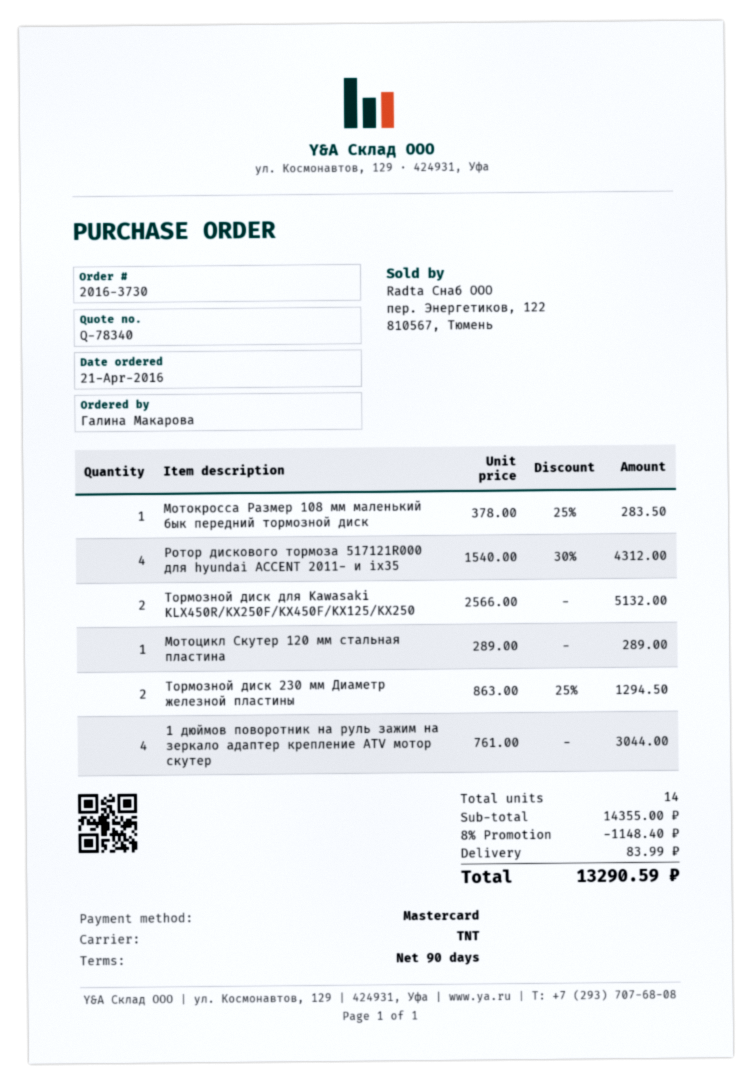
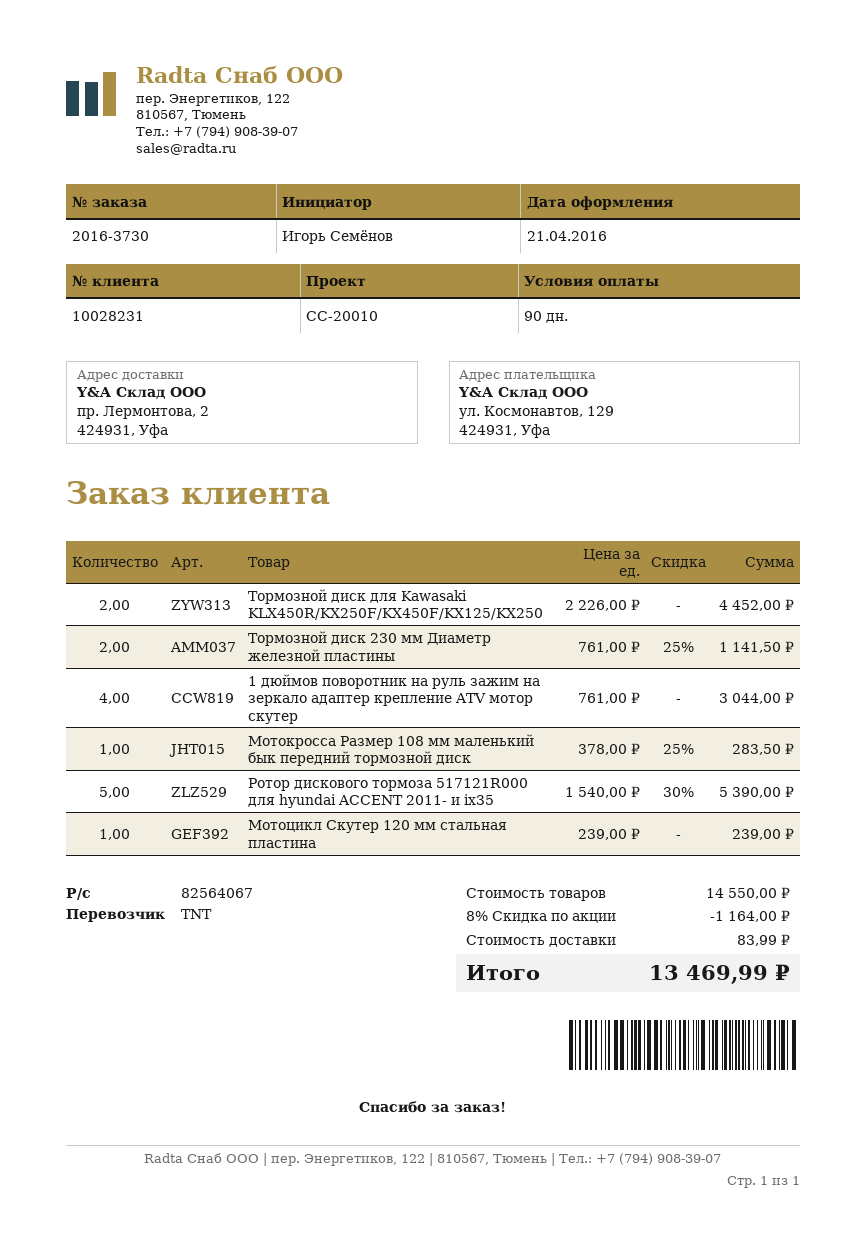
ordered by: Галина Макарова -> Игорь Семёнов
Ротор дискового тормоза 517121R000 для hyundai ACCENT 2011- и ix35: 4 x 1540.00 - 30% = 4312.00 -> 5 x 1540.00 - 30% = 5390.00
Тормозной диск для Kawasaki KLX450R/KX250F/KX450F/KX125/KX250: 2 x 2566.00 = 5132.00 -> 2 x 2226.00 = 4452.00
Мотоцикл Скутер 120 мм стальная пластина: 1 x 289.00 = 289.00 -> 1 x 239.00 = 239.00
Тормозной диск 230 мм Диаметр железной пластины: 2 x 863.00 - 25% = 1294.50 -> 2 x 761.00 - 25% = 1141.50
subtotal: 14355.00 -> 14550.00
discount: 8% = 1148.40 -> 8% = 1164.00
total: 13290.59 -> 13469.99

